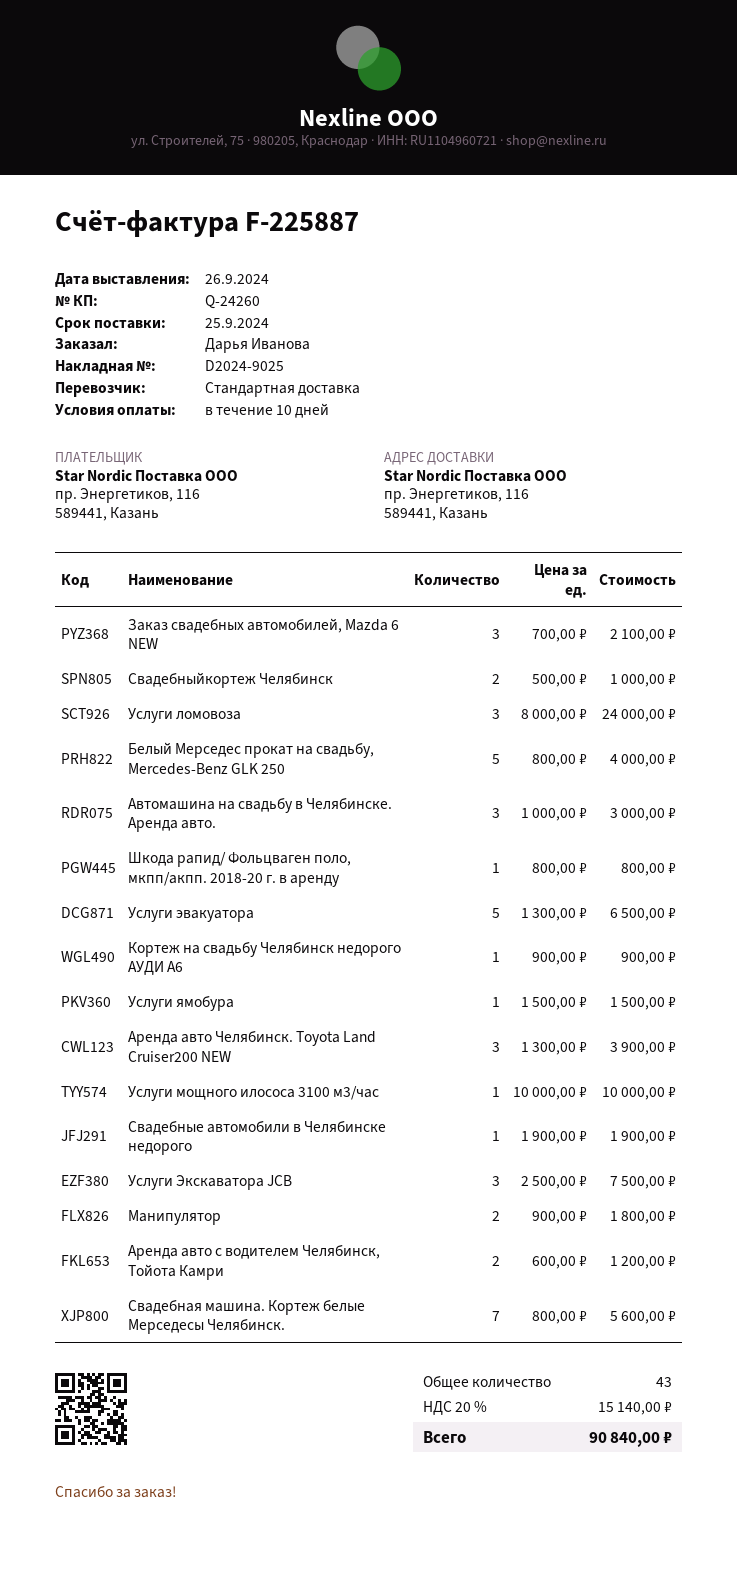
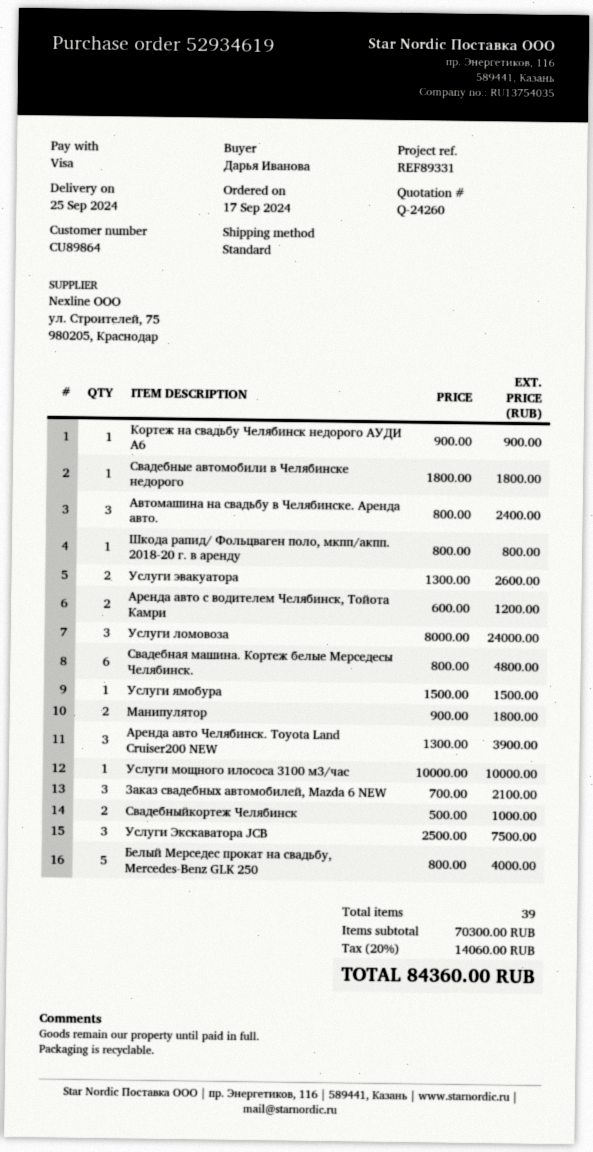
Автомашина на свадьбу в Челябинске. Аренда авто.: 3 x 1000.00 = 3000.00 -> 3 x 800.00 = 2400.00
Услуги эвакуатора: 5 x 1300.00 = 6500.00 -> 2 x 1300.00 = 2600.00
Свадебные автомобили в Челябинске недорого: 1 x 1900.00 = 1900.00 -> 1 x 1800.00 = 1800.00
Свадебная машина. Кортеж белые Мерседесы Челябинск.: 7 x 800.00 = 5600.00 -> 6 x 800.00 = 4800.00
total quantity: 43 -> 39
tax: 20% = 15140.00 -> 20% = 14060.00
total: 90840.00 -> 84360.00

